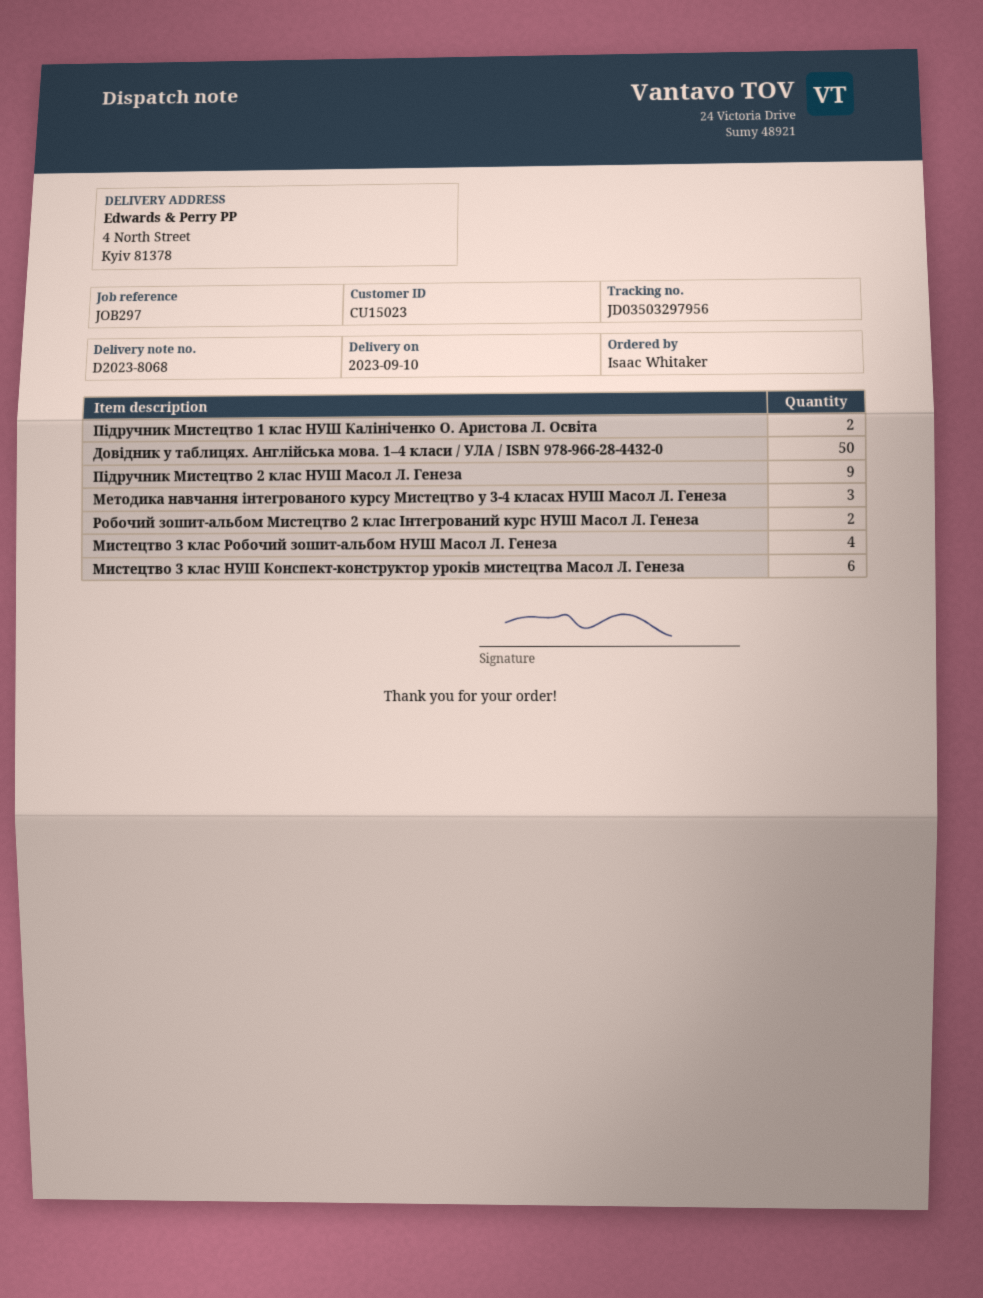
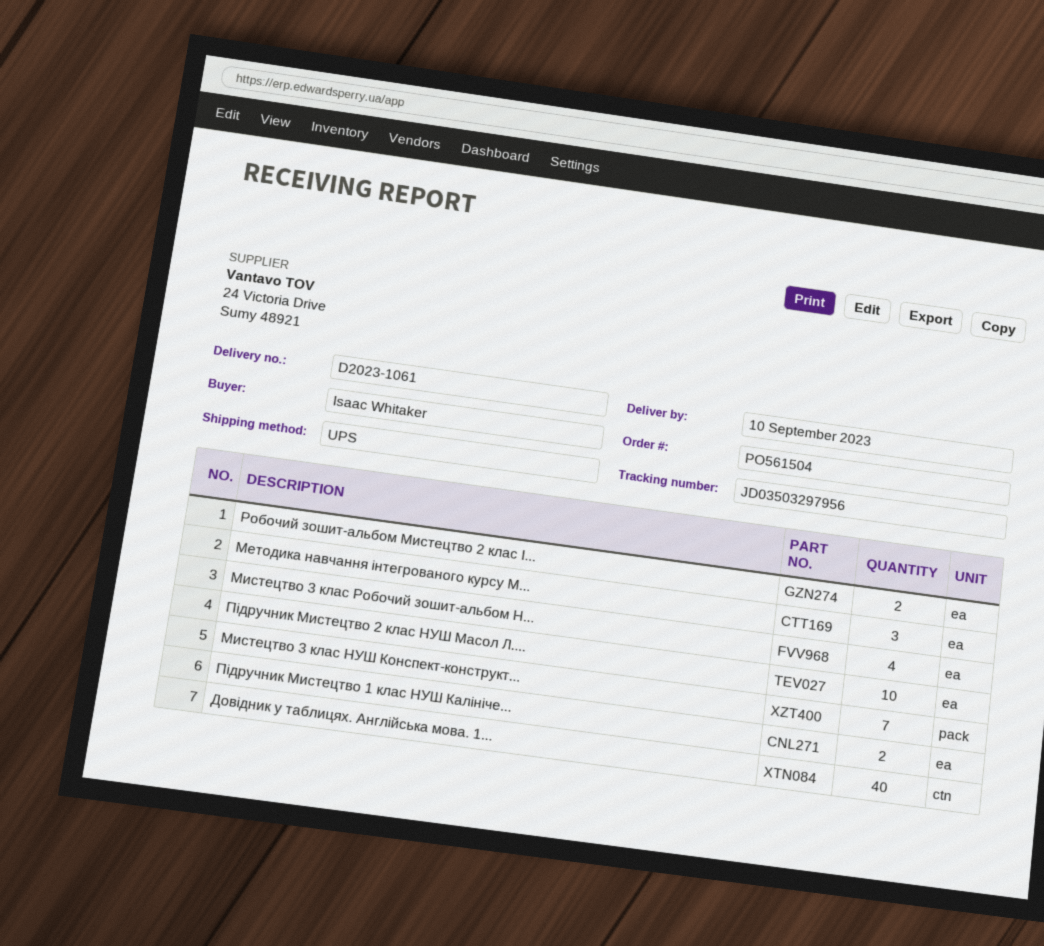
delivery note number: D2023-8068 -> D2023-1061
Довідник у таблицях. Англійська мова. 1–4 класи / УЛА / ISBN 978-966-28-4432-0: 50 -> 40
Підручник Мистецтво 2 клас НУШ Масол Л. Генеза: 9 -> 10
Мистецтво 3 клас НУШ Конспект-конструктор уроків мистецтва Масол Л. Генеза: 6 -> 7

